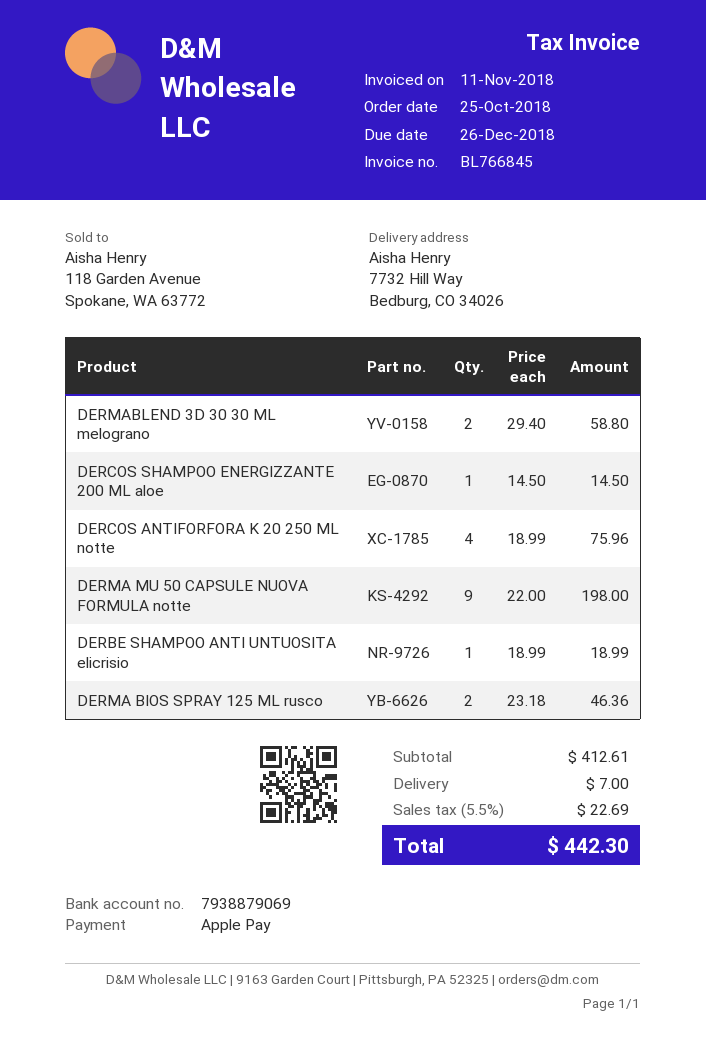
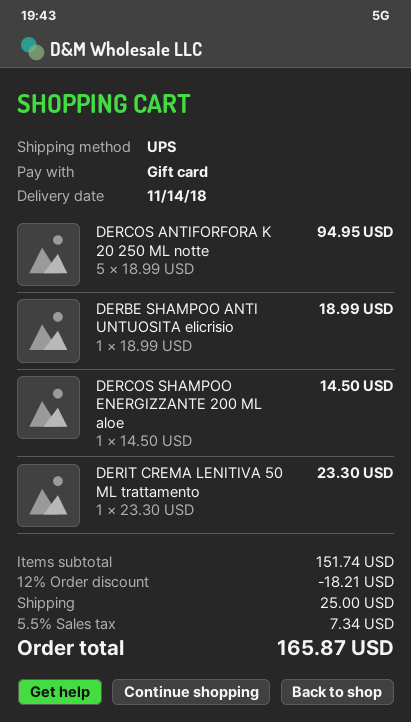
payment method: Apple Pay -> gift card
DERMABLEND 3D 30 30 ML melograno: 2 x 29.40 = 58.80 -> none
DERCOS ANTIFORFORA K 20 250 ML notte: 4 x 18.99 = 75.96 -> 5 x 18.99 = 94.95
DERMA MU 50 CAPSULE NUOVA FORMULA notte: 9 x 22.00 = 198.00 -> none
DERMA BIOS SPRAY 125 ML rusco: 2 x 23.18 = 46.36 -> none
DERIT CREMA LENITIVA 50 ML trattamento: none -> 1 x 23.30 = 23.30
subtotal: 412.61 -> 151.74
discount: none -> 12% = 18.21
shipping: 7.00 -> 25.00
tax: 5.5% = 22.69 -> 5.5% = 7.34
total: 442.30 -> 165.87

